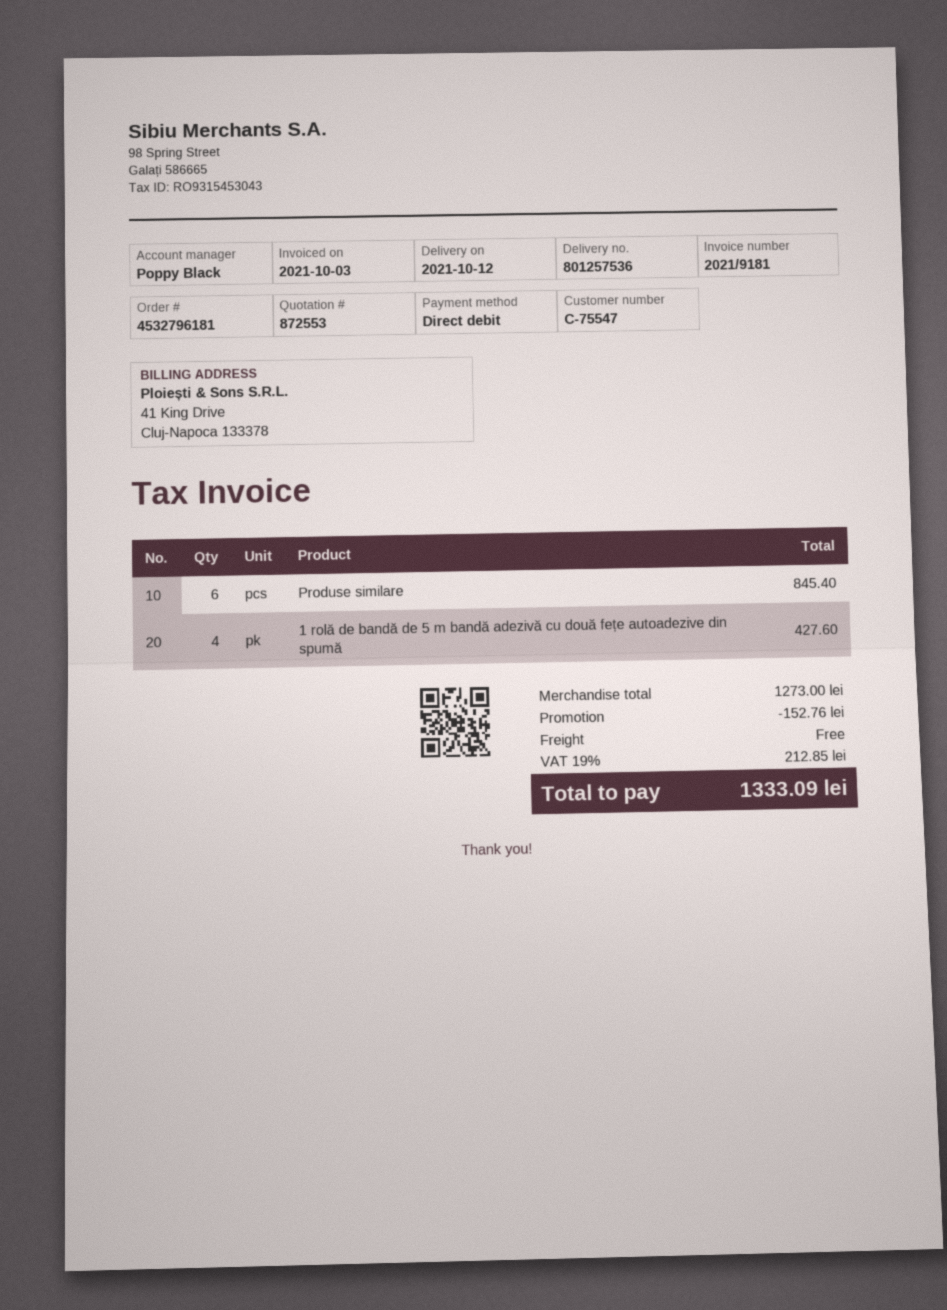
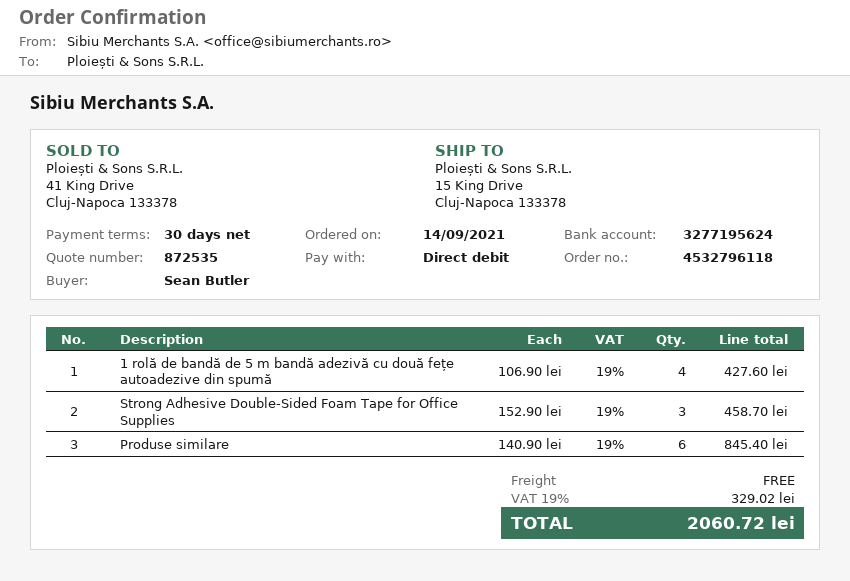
quote number: 872553 -> 872535
order number: 4532796181 -> 4532796118
Strong Adhesive Double-Sided Foam Tape for Office Supplies: none -> 3 for 458.70
discount: 152.76 -> none
tax: 19% = 212.85 -> 19% = 329.02
total: 1333.09 -> 2060.72

